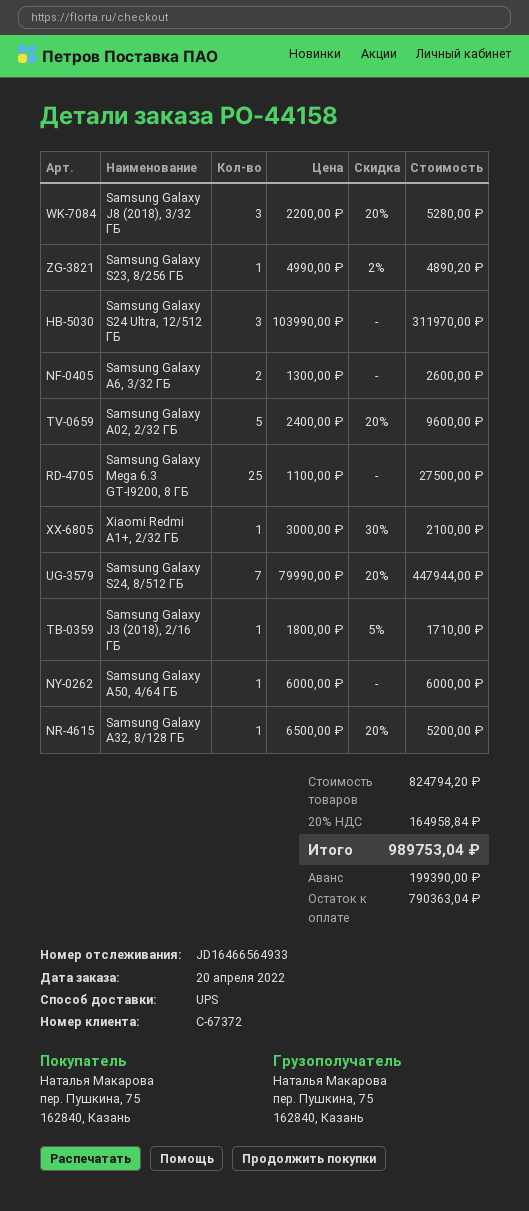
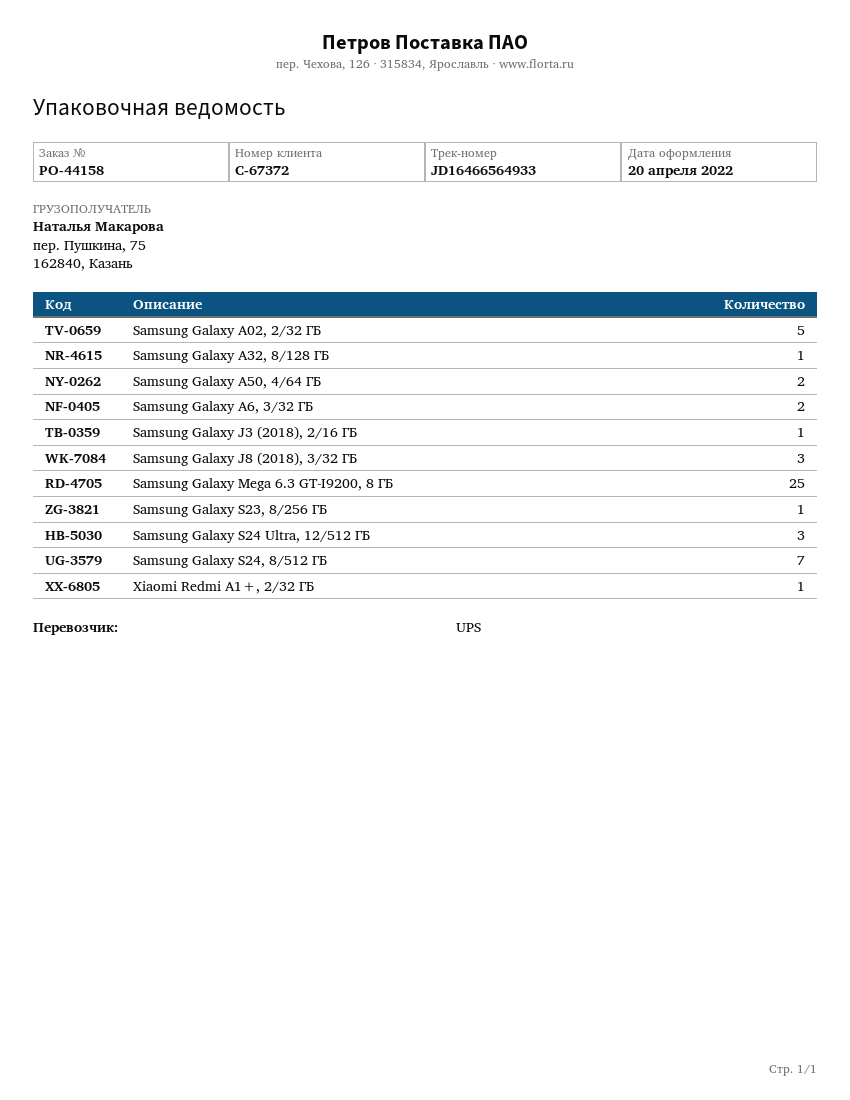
Samsung Galaxy A50, 4/64 ГБ: 1 -> 2

